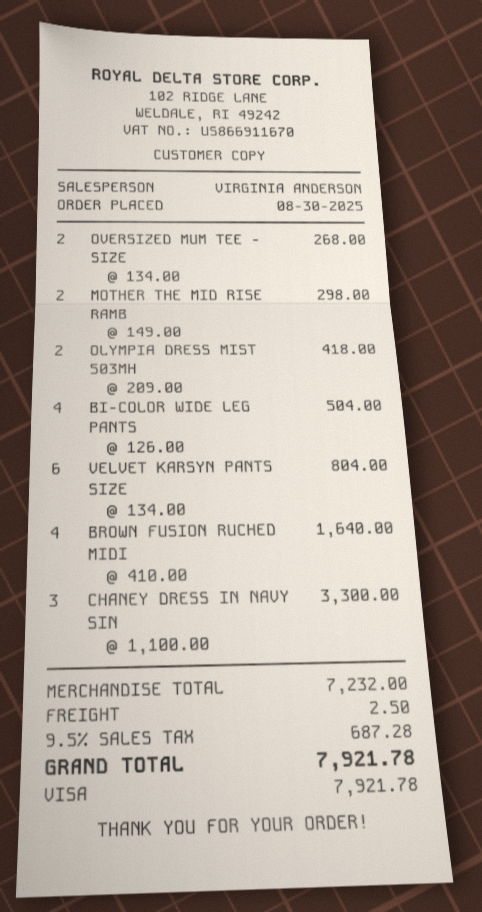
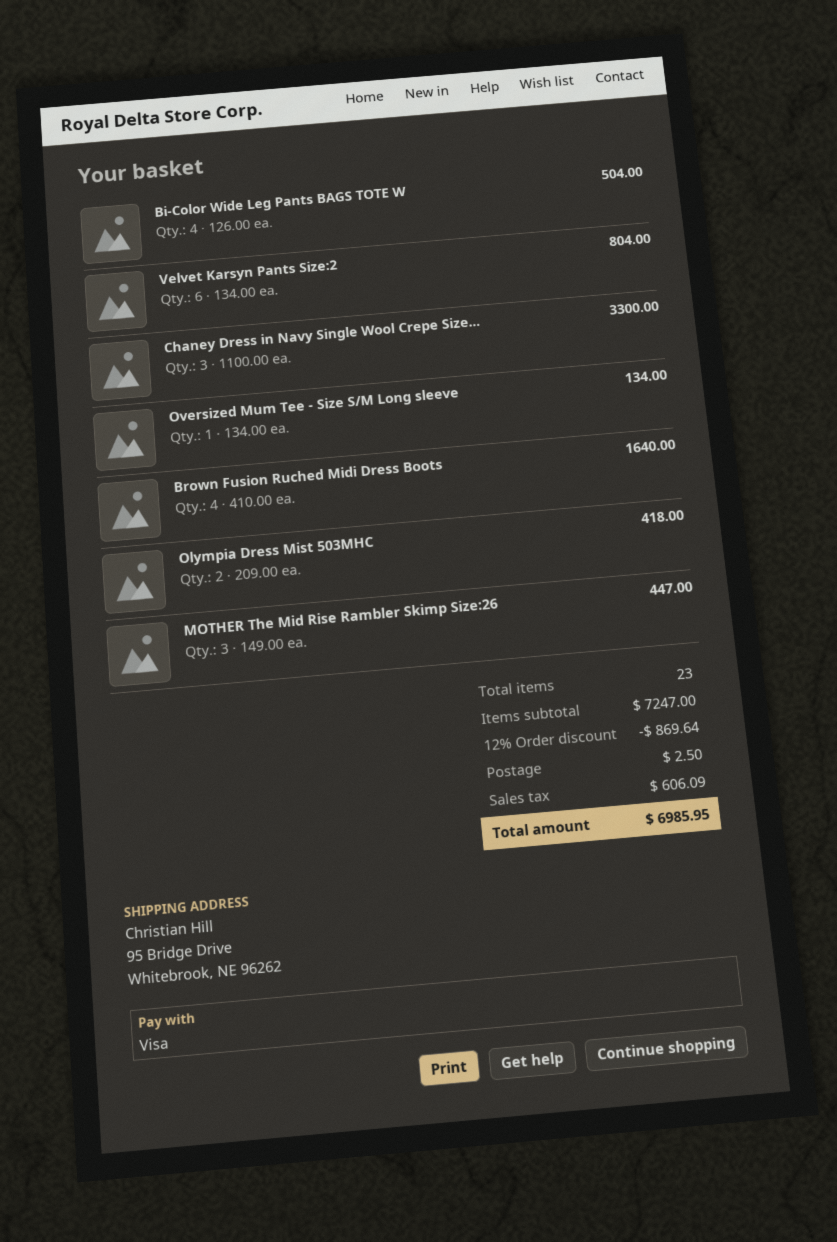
OVERSIZED MUM TEE - SIZE: 2 x 134.00 = 268.00 -> 1 x 134.00 = 134.00
MOTHER THE MID RISE RAMB: 2 x 149.00 = 298.00 -> 3 x 149.00 = 447.00
subtotal: 7232.00 -> 7247.00
discount: none -> 12% = 869.64
tax: 687.28 -> 606.09
total: 7921.78 -> 6985.95

